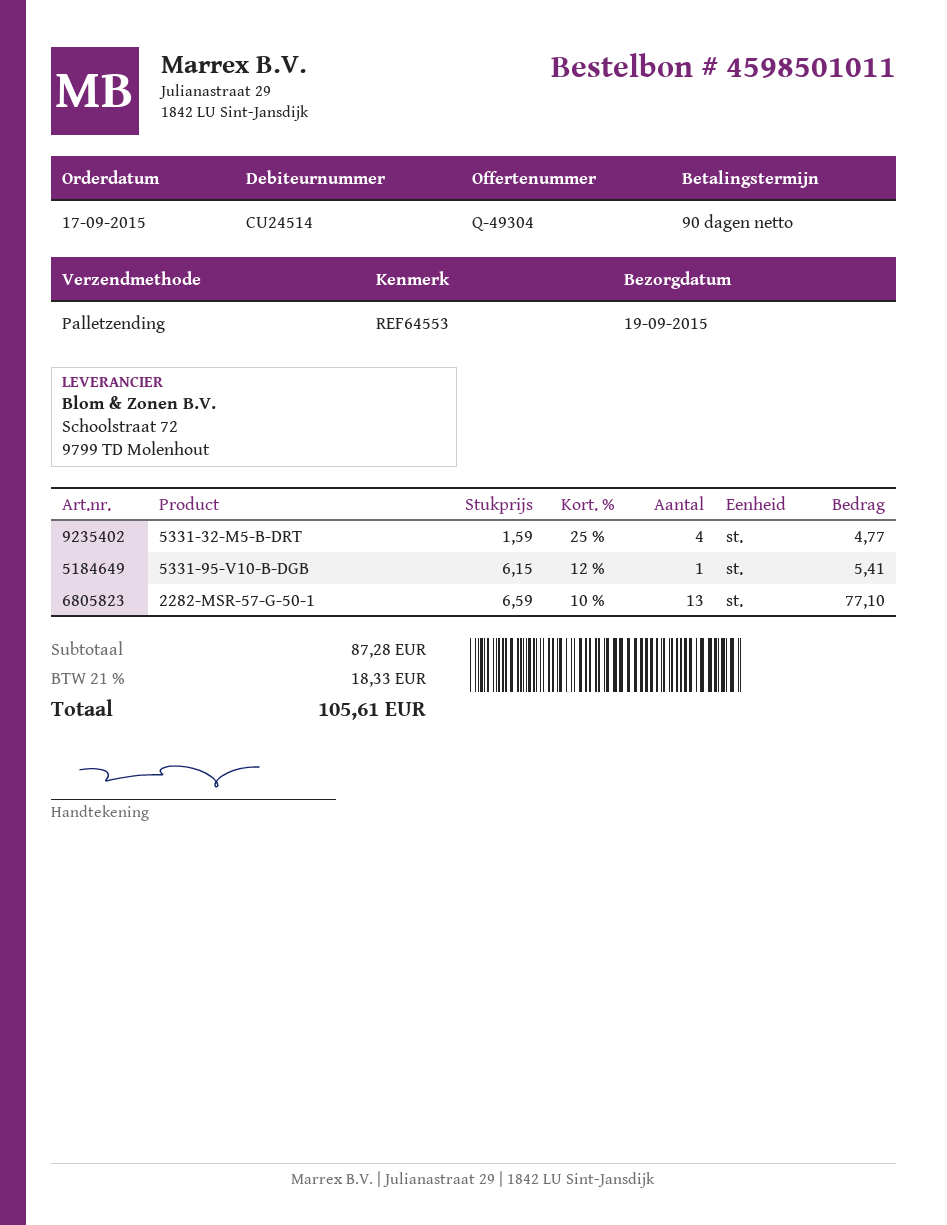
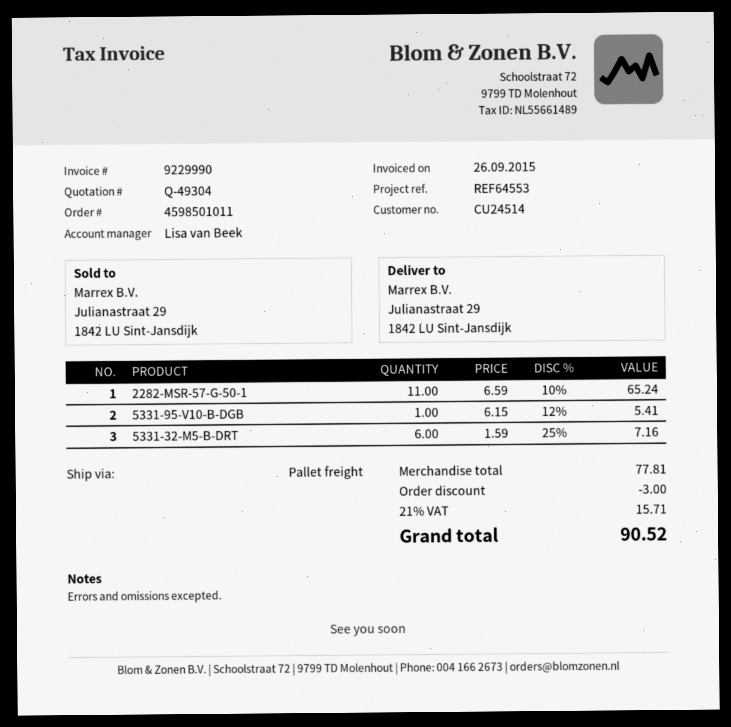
5331-32-M5-B-DRT: 4 x 1.59 - 25% = 4.77 -> 6 x 1.59 - 25% = 7.16
2282-MSR-57-G-50-1: 13 x 6.59 - 10% = 77.10 -> 11 x 6.59 - 10% = 65.24
subtotal: 87.28 -> 77.81
discount: none -> 3.00
tax: 21% = 18.33 -> 21% = 15.71
total: 105.61 -> 90.52

